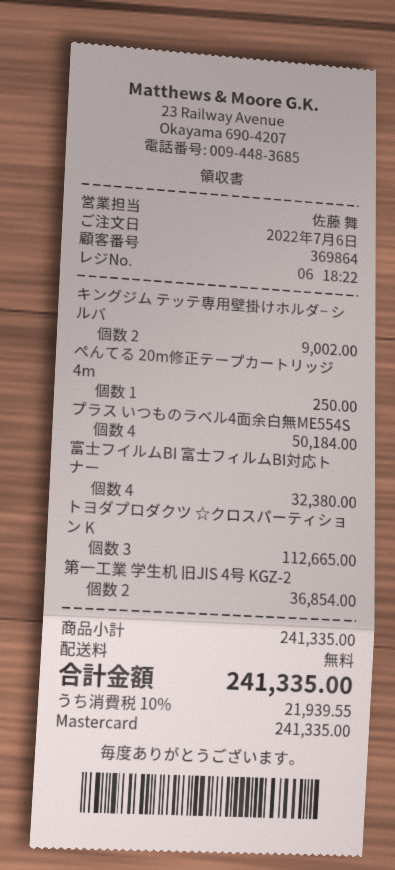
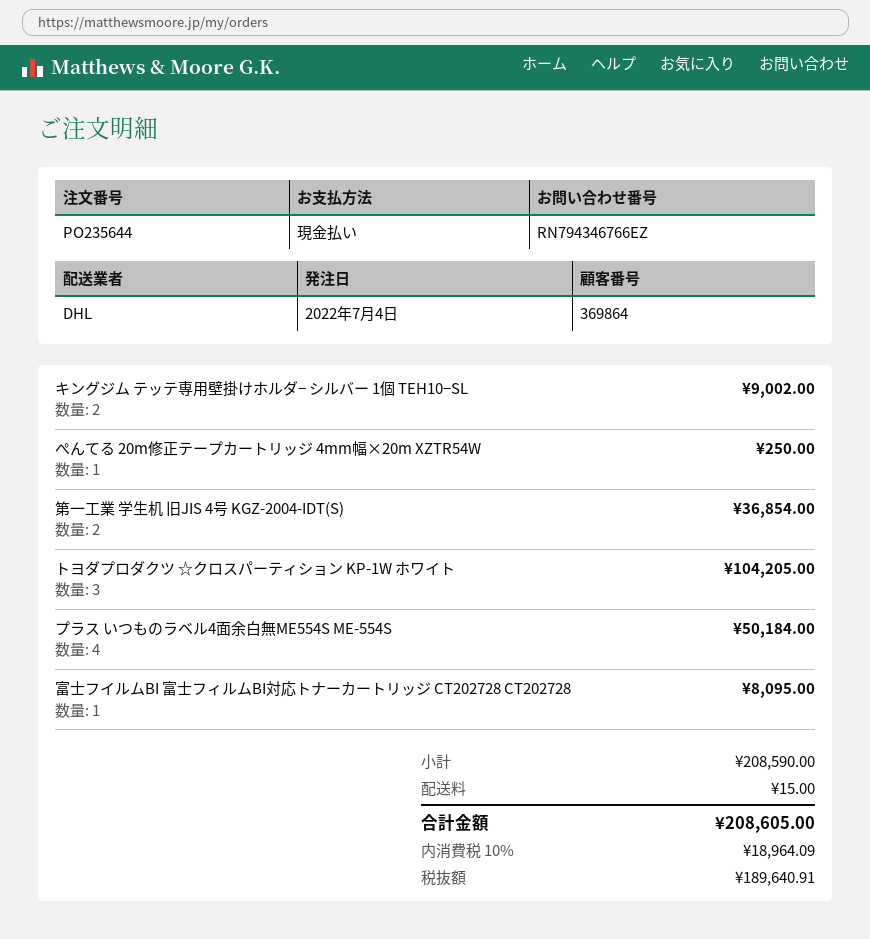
order date: 2022-07-06 -> 2022-07-04
payment method: Mastercard -> cash
富士フイルムBI 富士フィルムBI対応トナー: 4 for 32380.00 -> 1 for 8095.00
トヨダプロダクツ ☆クロスパーティション K: 3 for 112665.00 -> 3 for 104205.00
subtotal: 241335.00 -> 208590.00
shipping: 0.00 -> 15.00
tax: 10% = 21939.55 -> 10% = 18964.09
total: 241335.00 -> 208605.00

